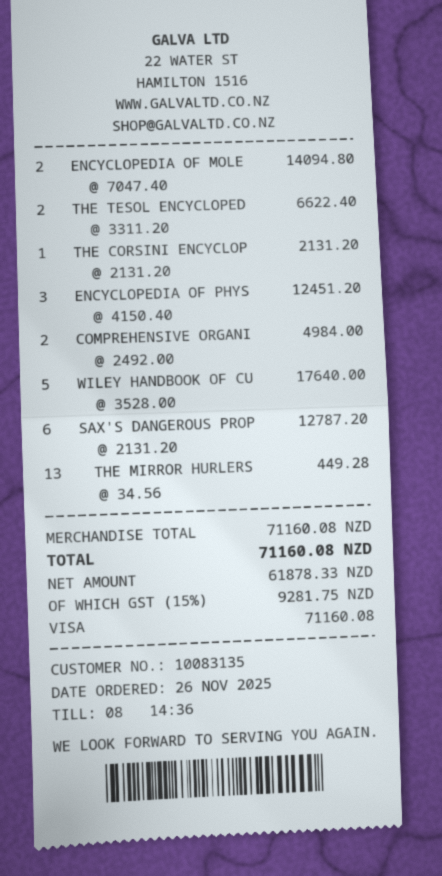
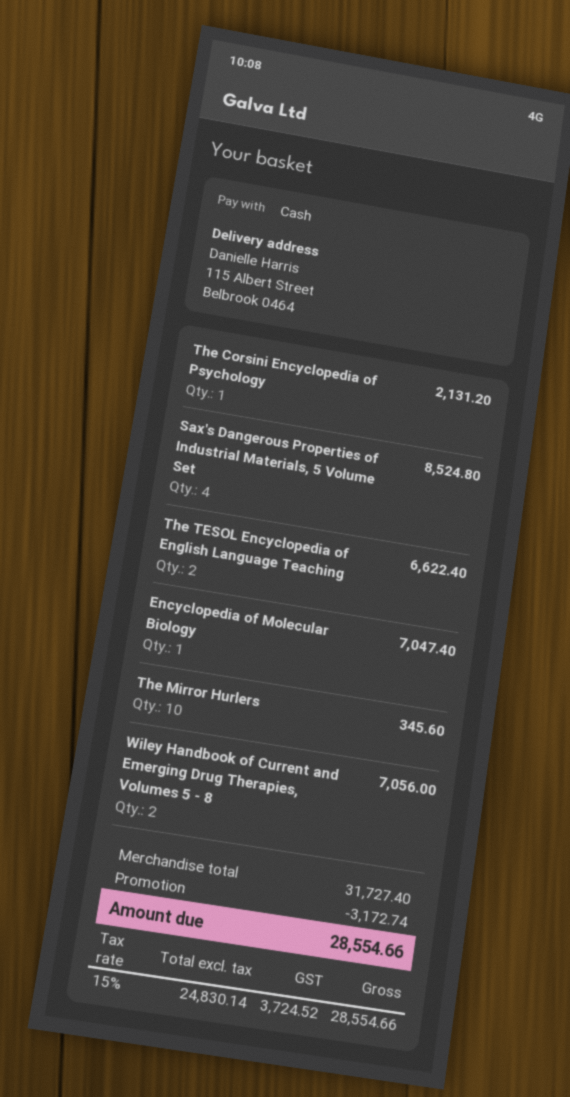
payment method: Visa -> cash
ENCYCLOPEDIA OF MOLE: 2 for 14094.80 -> 1 for 7047.40
ENCYCLOPEDIA OF PHYS: 3 for 12451.20 -> none
COMPREHENSIVE ORGANI: 2 for 4984.00 -> none
WILEY HANDBOOK OF CU: 5 for 17640.00 -> 2 for 7056.00
SAX'S DANGEROUS PROP: 6 for 12787.20 -> 4 for 8524.80
THE MIRROR HURLERS: 13 for 449.28 -> 10 for 345.60
subtotal: 71160.08 -> 31727.40
discount: none -> 3172.74
net: 61878.33 -> 24830.14
tax: 15% = 9281.75 -> 15% = 3724.52
total: 71160.08 -> 28554.66

